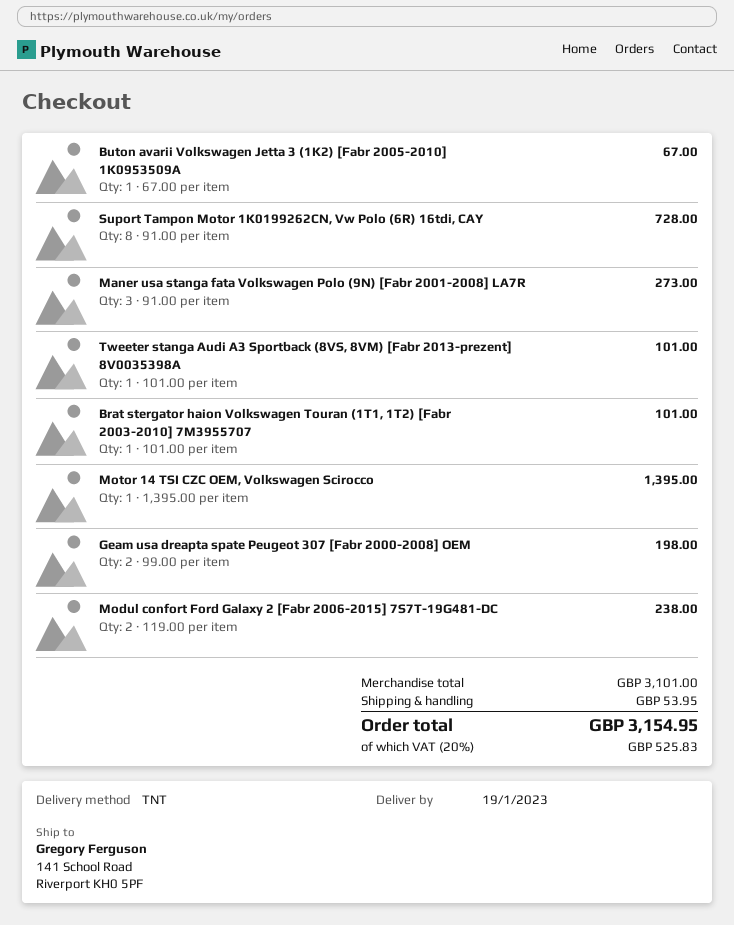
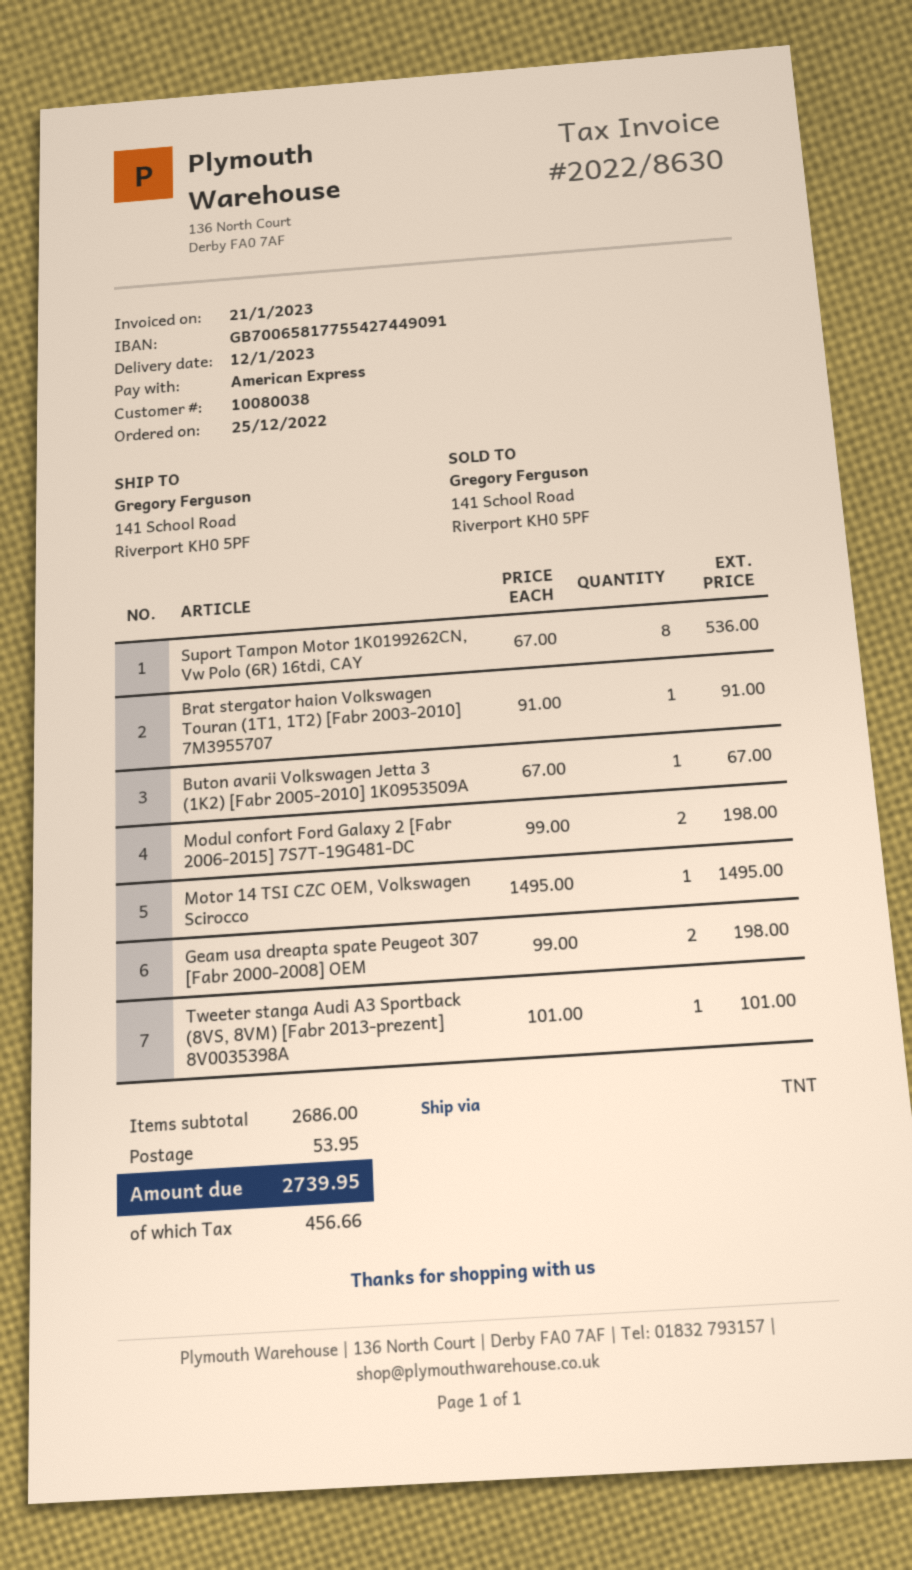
delivery date: 2023-01-19 -> 2023-01-12
Suport Tampon Motor 1K0199262CN, Vw Polo (6R) 16tdi, CAY: 8 x 91.00 = 728.00 -> 8 x 67.00 = 536.00
Maner usa stanga fata Volkswagen Polo (9N) [Fabr 2001-2008] LA7R: 3 x 91.00 = 273.00 -> none
Brat stergator haion Volkswagen Touran (1T1, 1T2) [Fabr 2003-2010] 7M3955707: 1 x 101.00 = 101.00 -> 1 x 91.00 = 91.00
Motor 14 TSI CZC OEM, Volkswagen Scirocco: 1 x 1395.00 = 1395.00 -> 1 x 1495.00 = 1495.00
Modul confort Ford Galaxy 2 [Fabr 2006-2015] 7S7T-19G481-DC: 2 x 119.00 = 238.00 -> 2 x 99.00 = 198.00
subtotal: 3101.00 -> 2686.00
tax: 525.83 -> 456.66
total: 3154.95 -> 2739.95

